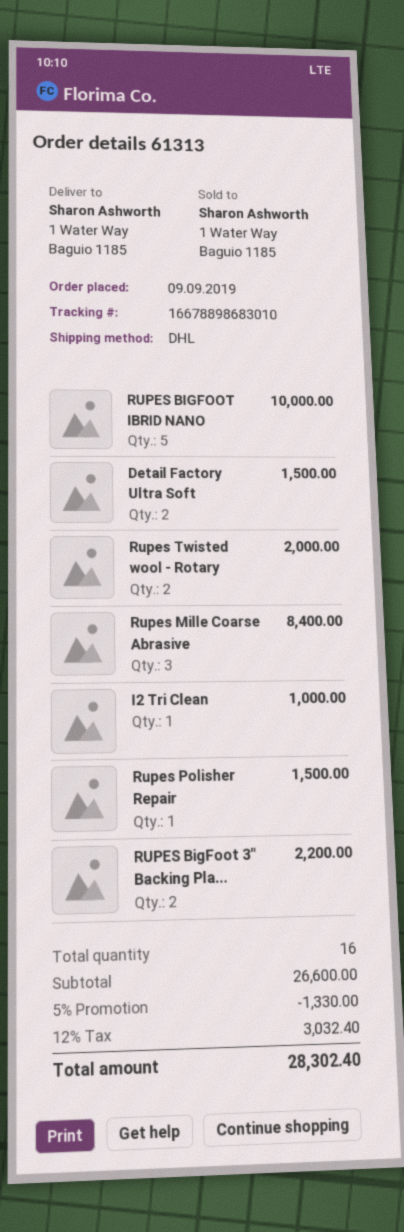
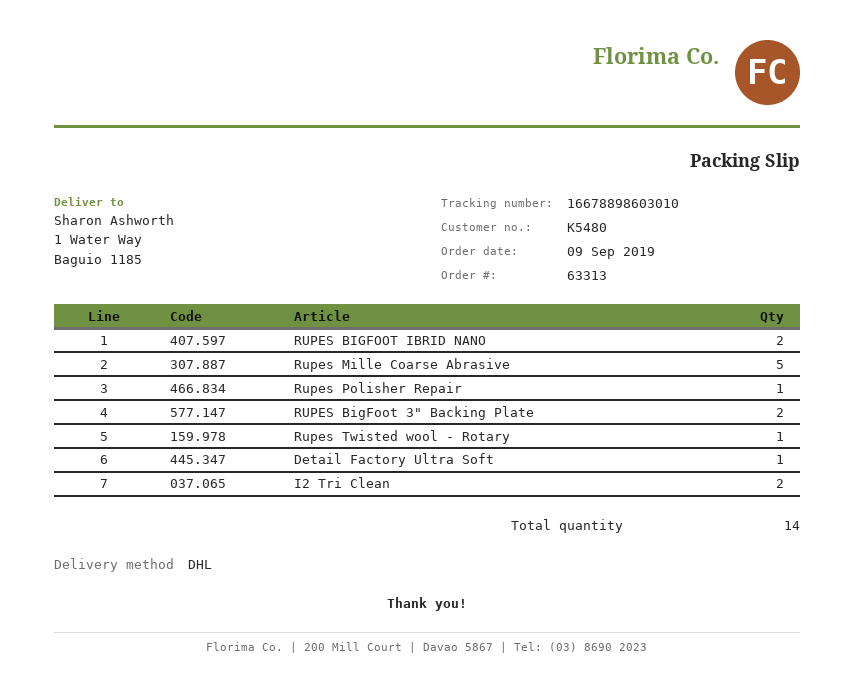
order number: 61313 -> 63313
tracking number: 16678898683010 -> 16678898603010
RUPES BIGFOOT IBRID NANO: 5 -> 2
Detail Factory Ultra Soft: 2 -> 1
Rupes Twisted wool - Rotary: 2 -> 1
Rupes Mille Coarse Abrasive: 3 -> 5
I2 Tri Clean: 1 -> 2
total quantity: 16 -> 14

